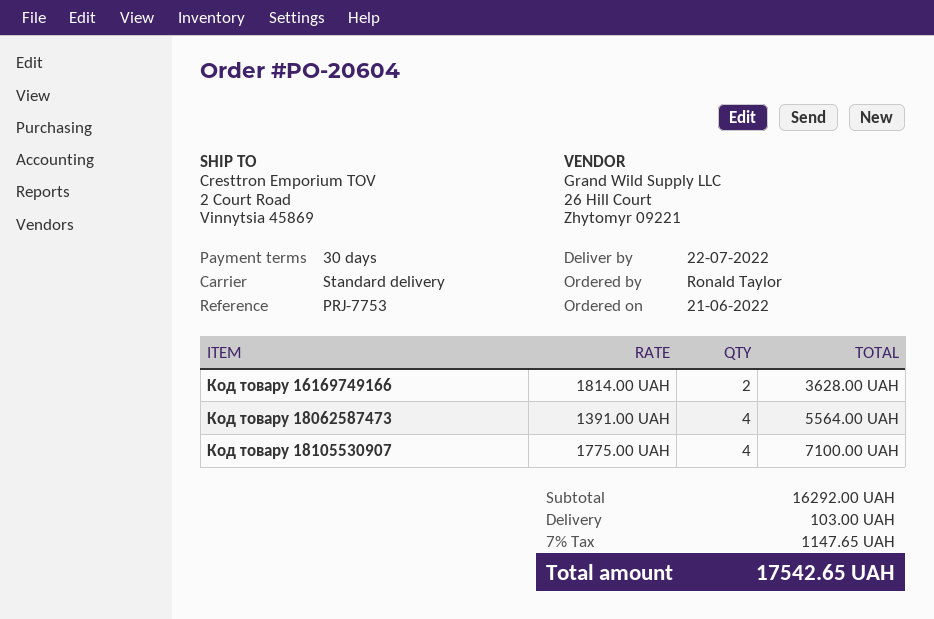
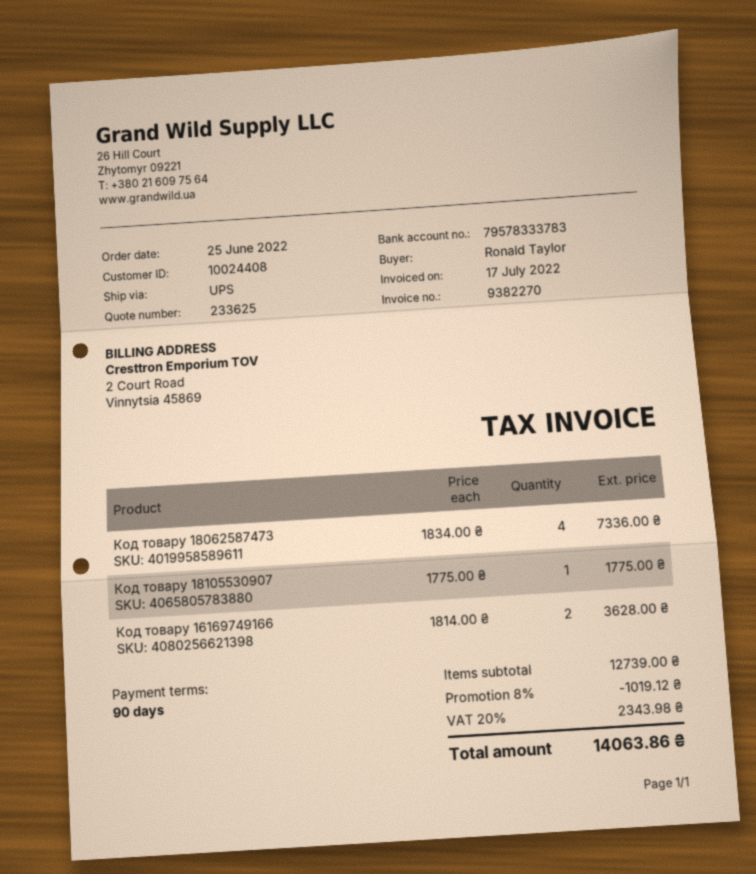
order date: 2022-06-21 -> 2022-06-25
payment terms: 30 days -> 90 days
shipping method: standard -> UPS
Код товару 18062587473: 4 x 1391.00 = 5564.00 -> 4 x 1834.00 = 7336.00
Код товару 18105530907: 4 x 1775.00 = 7100.00 -> 1 x 1775.00 = 1775.00
subtotal: 16292.00 -> 12739.00
discount: none -> 8% = 1019.12
shipping: 103.00 -> none
tax: 7% = 1147.65 -> 20% = 2343.98
total: 17542.65 -> 14063.86

